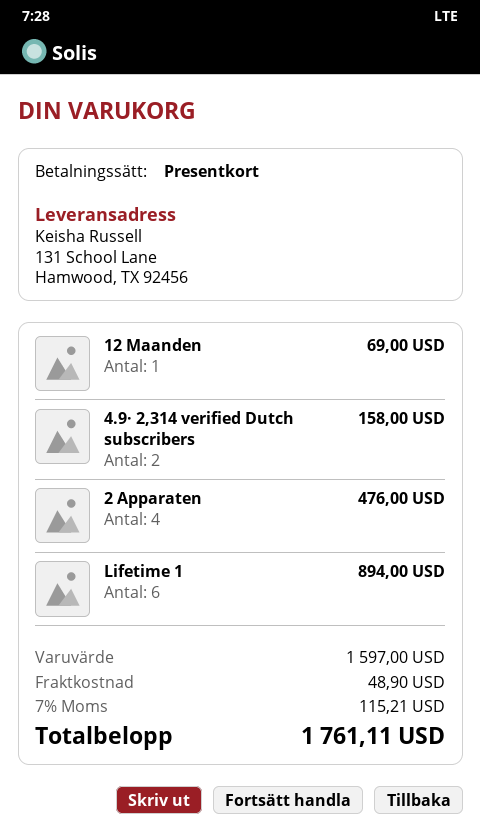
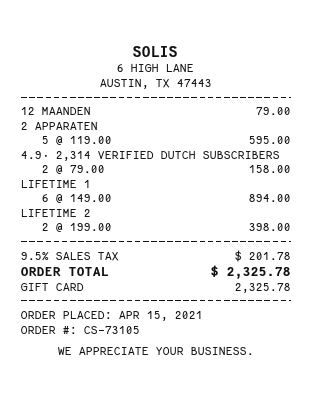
12 Maanden: 1 for 69.00 -> 1 for 79.00
2 Apparaten: 4 for 476.00 -> 5 for 595.00
LIFETIME 2: none -> 2 for 398.00
shipping: 48.90 -> none
tax: 7% = 115.21 -> 9.5% = 201.78
total: 1761.11 -> 2325.78

